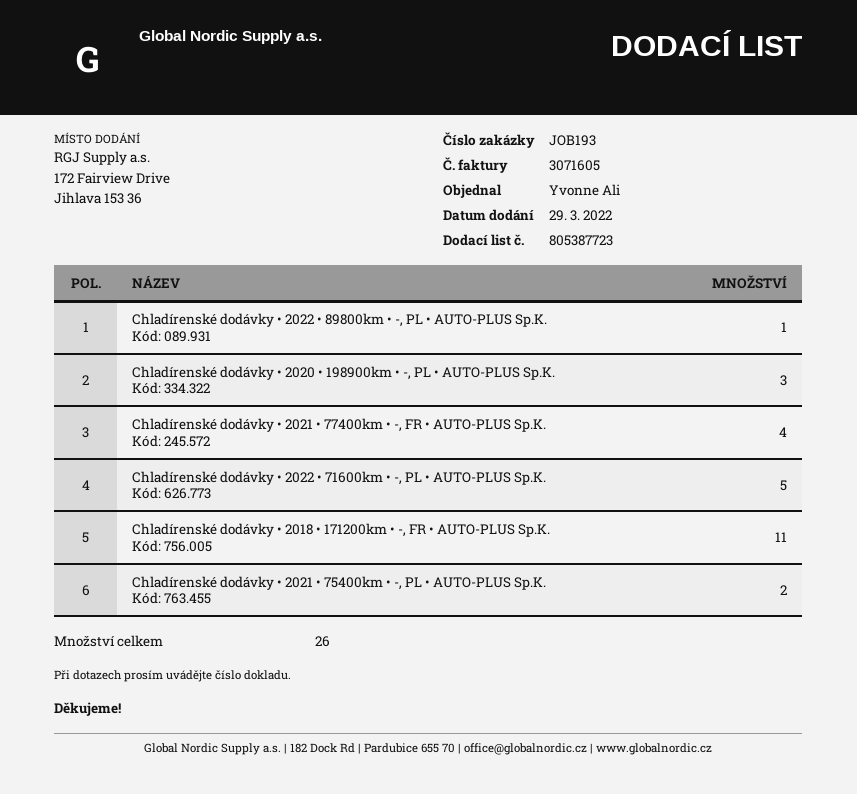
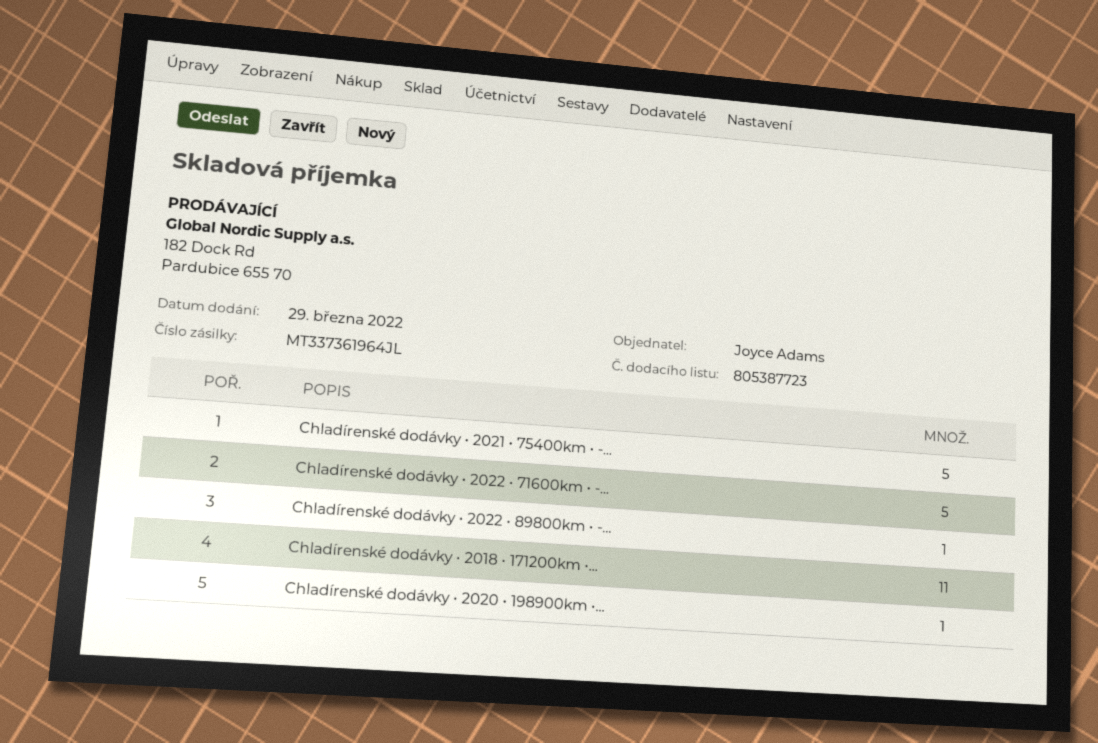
ordered by: Yvonne Ali -> Joyce Adams
Chladírenské dodávky • 2020 • 198900km • -, PL • AUTO-PLUS Sp.K.: 3 -> 1
Chladírenské dodávky • 2021 • 77400km • -, FR • AUTO-PLUS Sp.K.: 4 -> none
Chladírenské dodávky • 2021 • 75400km • -, PL • AUTO-PLUS Sp.K.: 2 -> 5

